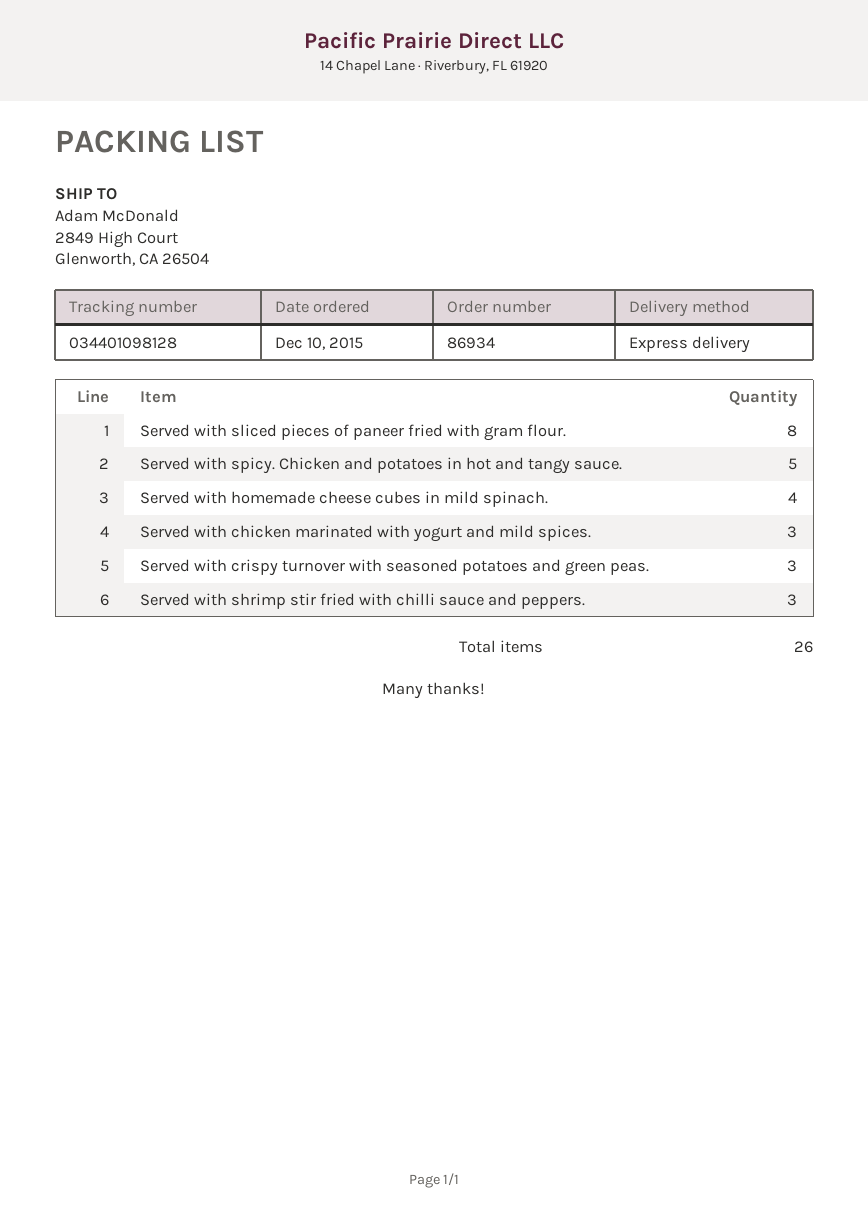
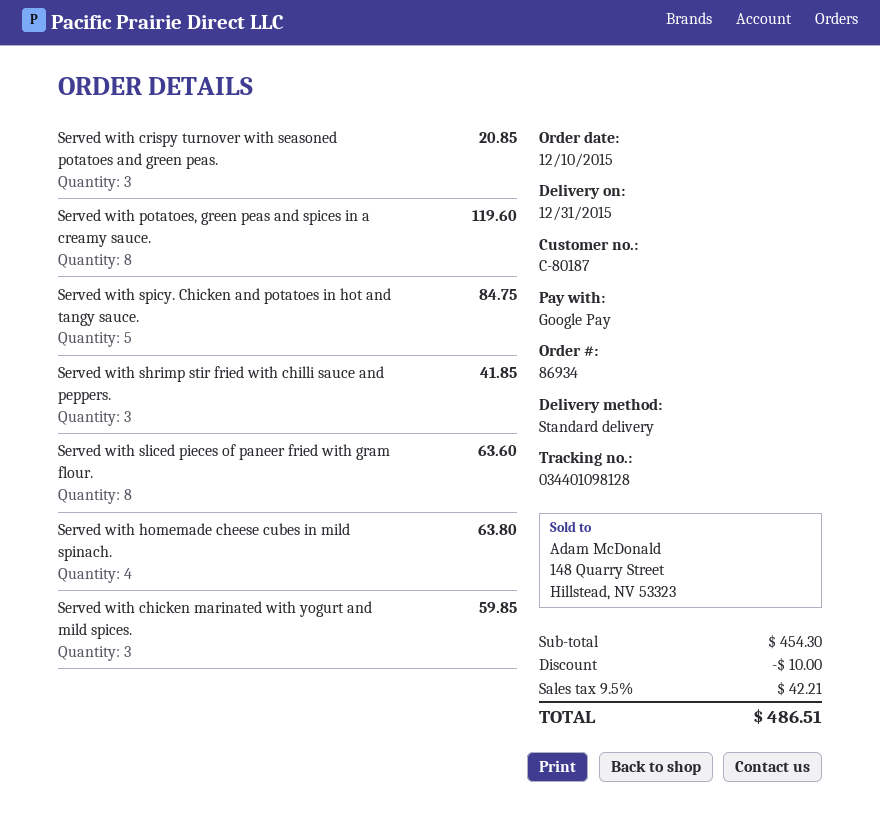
shipping method: express -> standard
Served with potatoes, green peas and spices in a creamy sauce.: none -> 8

